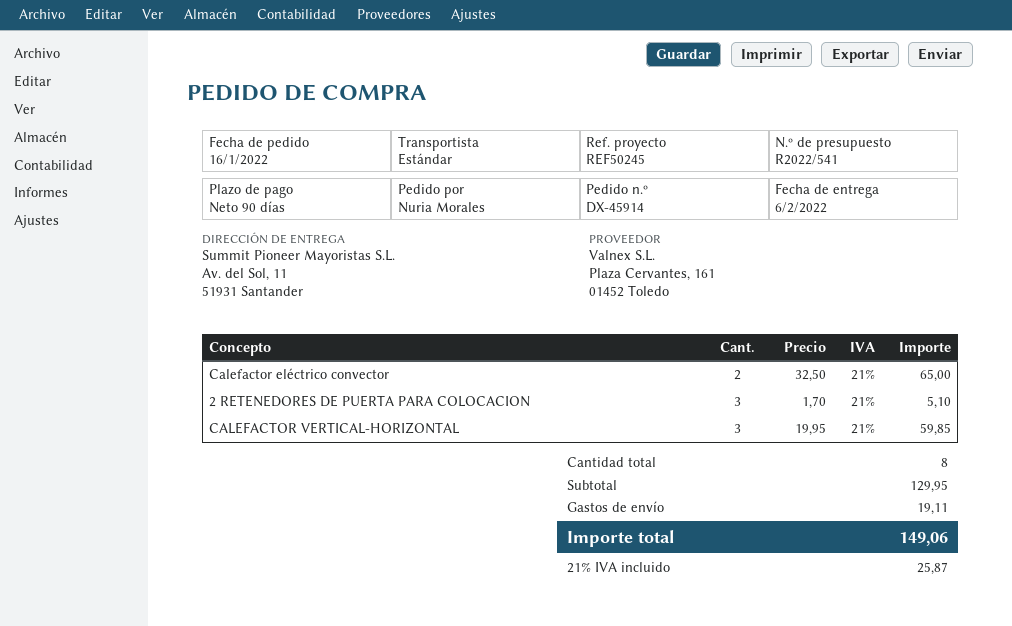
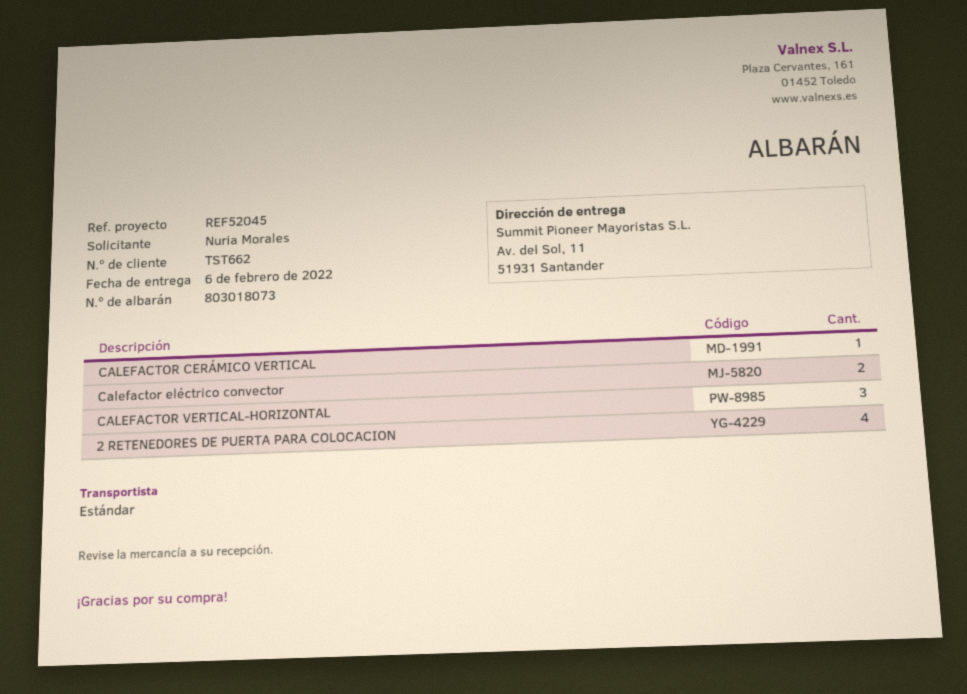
reference: REF50245 -> REF52045
2 RETENEDORES DE PUERTA PARA COLOCACION: 3 -> 4
CALEFACTOR CERÁMICO VERTICAL: none -> 1

